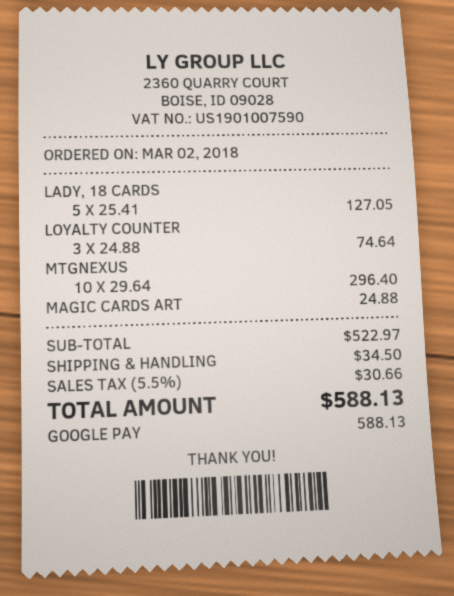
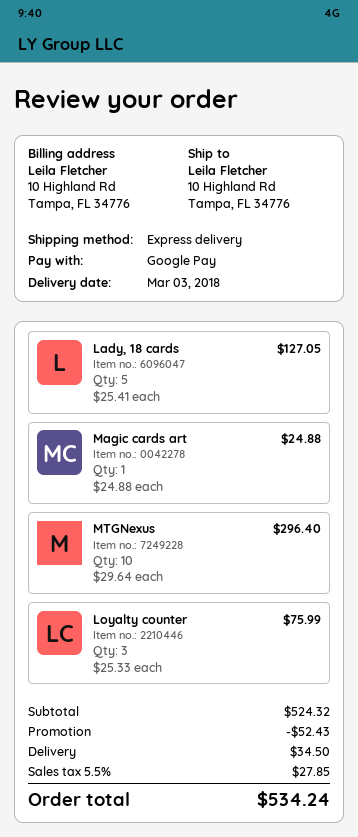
LOYALTY COUNTER: 3 x 24.88 = 74.64 -> 3 x 25.33 = 75.99
subtotal: 522.97 -> 524.32
discount: none -> 52.43
tax: 5.5% = 30.66 -> 5.5% = 27.85
total: 588.13 -> 534.24

